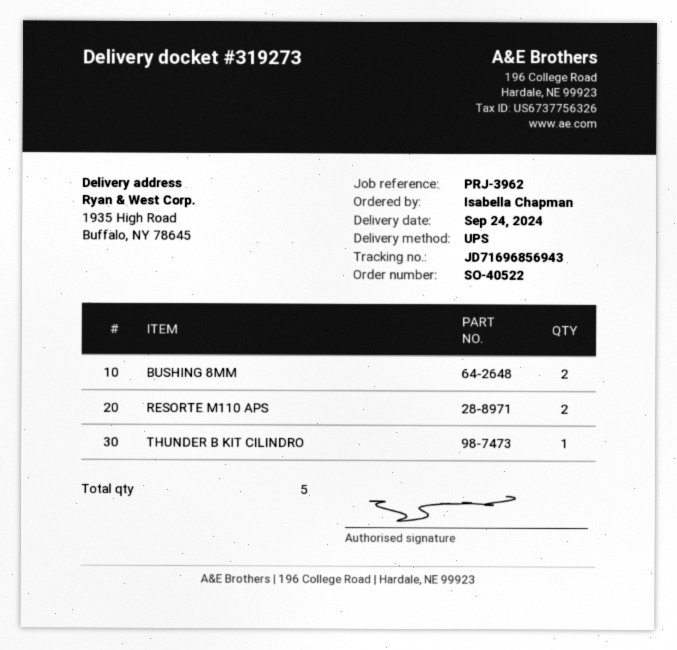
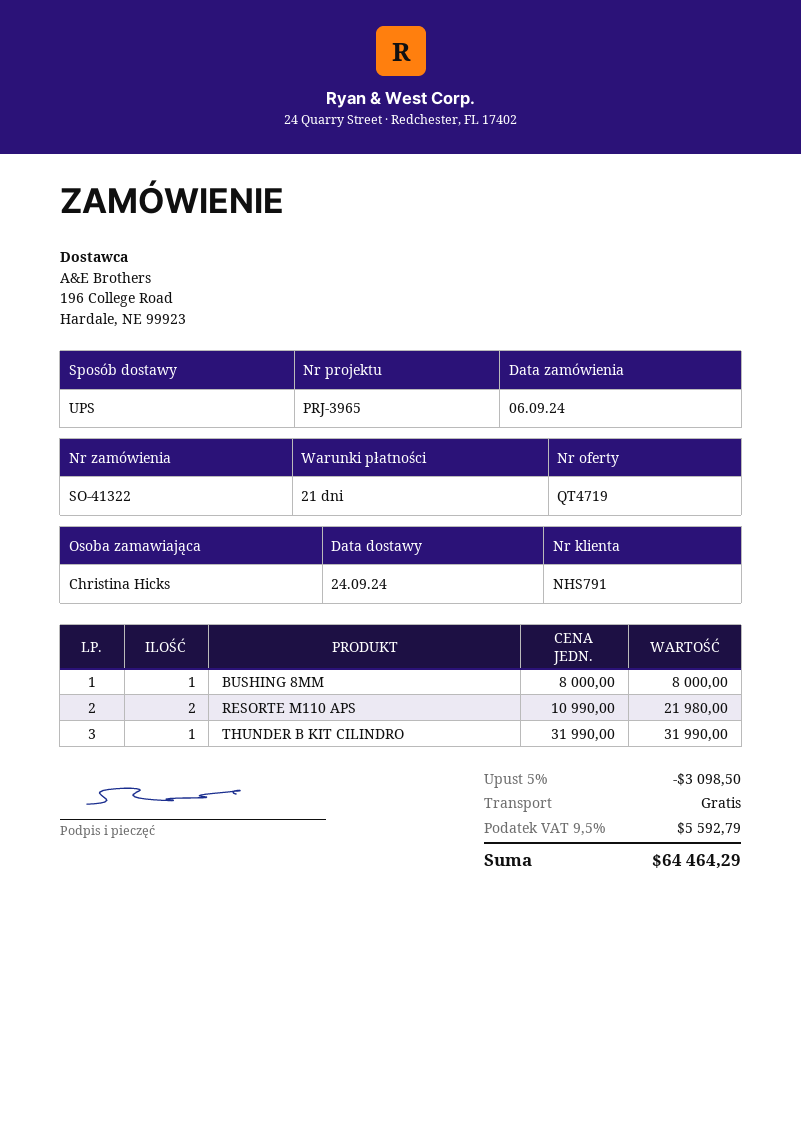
order number: SO-40522 -> SO-41322
reference: PRJ-3962 -> PRJ-3965
ordered by: Isabella Chapman -> Christina Hicks
BUSHING 8MM: 2 -> 1

